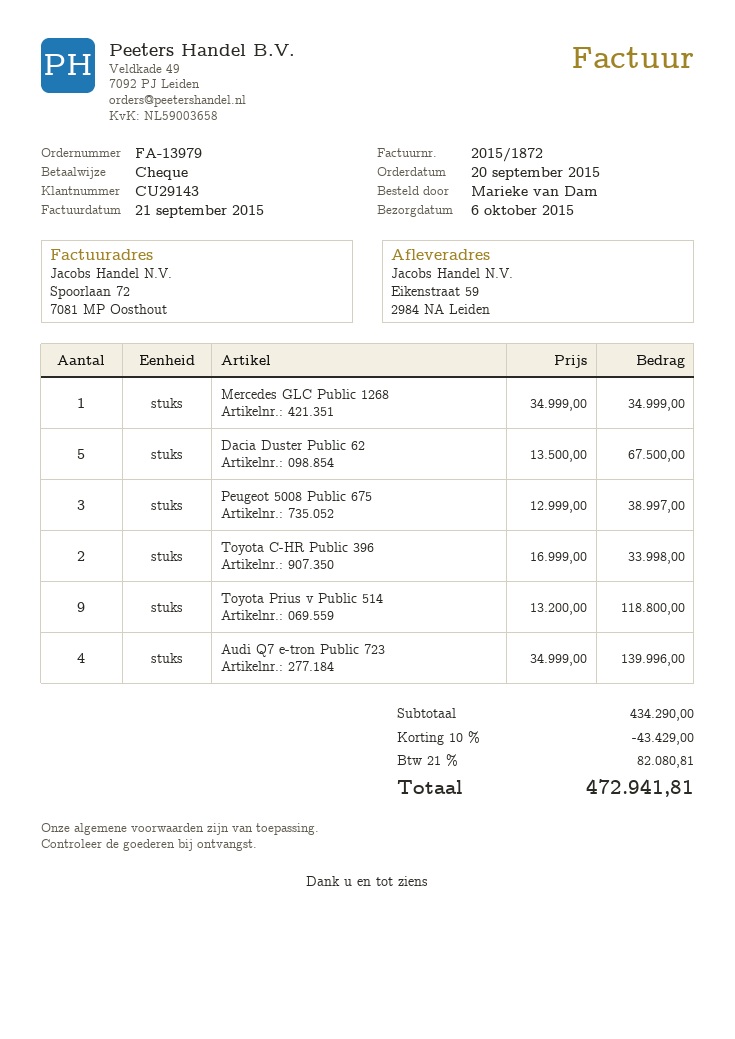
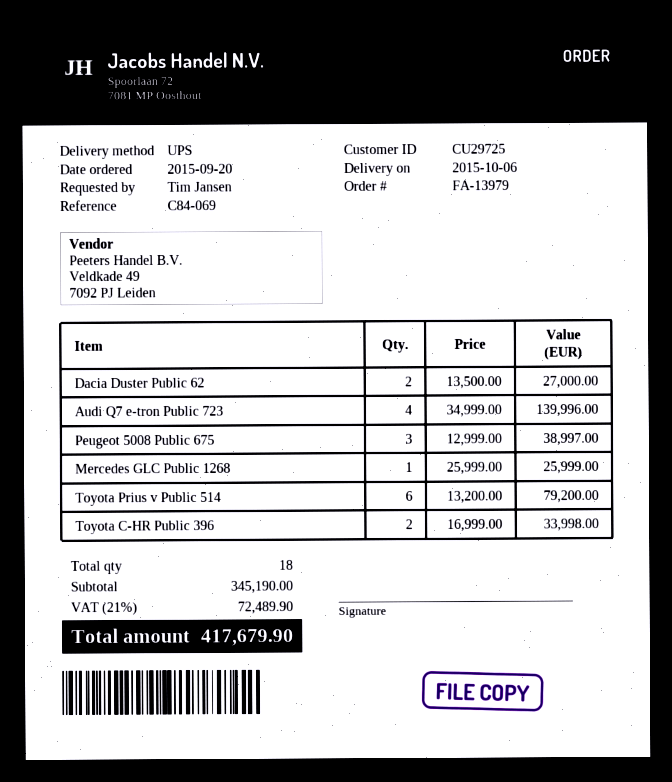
customer number: CU29143 -> CU29725
ordered by: Marieke van Dam -> Tim Jansen
Mercedes GLC Public 1268: 1 x 34999.00 = 34999.00 -> 1 x 25999.00 = 25999.00
Dacia Duster Public 62: 5 x 13500.00 = 67500.00 -> 2 x 13500.00 = 27000.00
Toyota Prius v Public 514: 9 x 13200.00 = 118800.00 -> 6 x 13200.00 = 79200.00
subtotal: 434290.00 -> 345190.00
discount: 10% = 43429.00 -> none
tax: 21% = 82080.81 -> 21% = 72489.90
total: 472941.81 -> 417679.90

